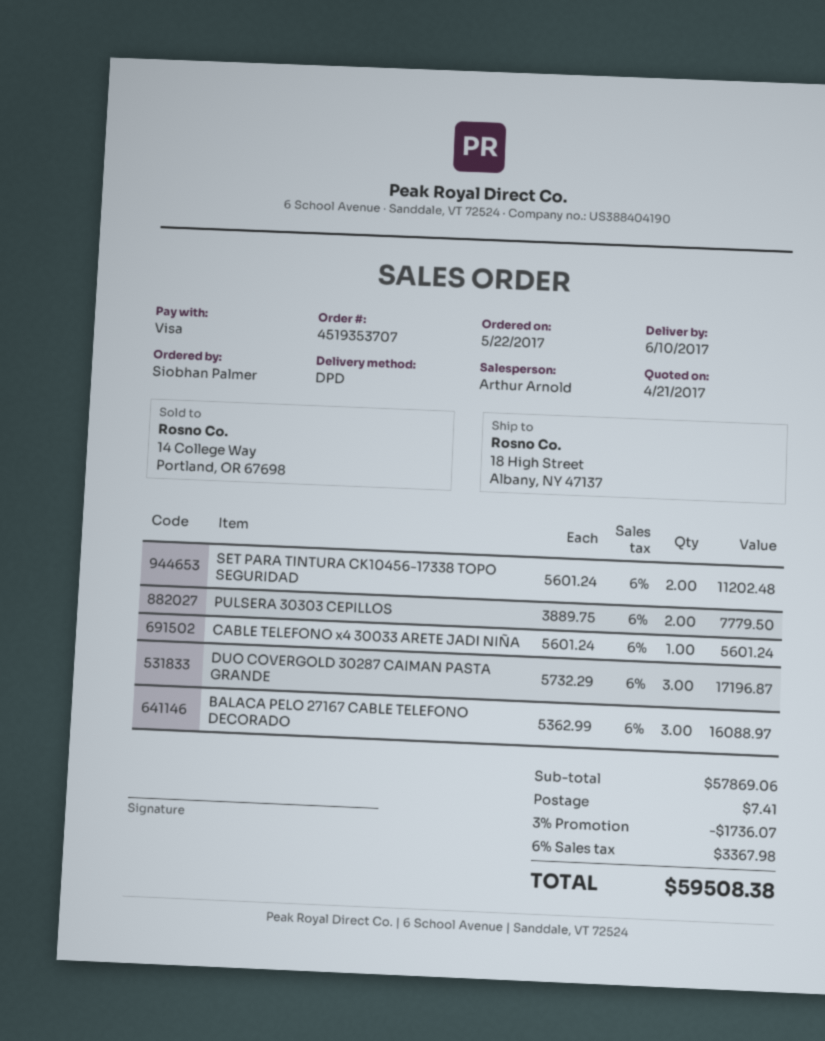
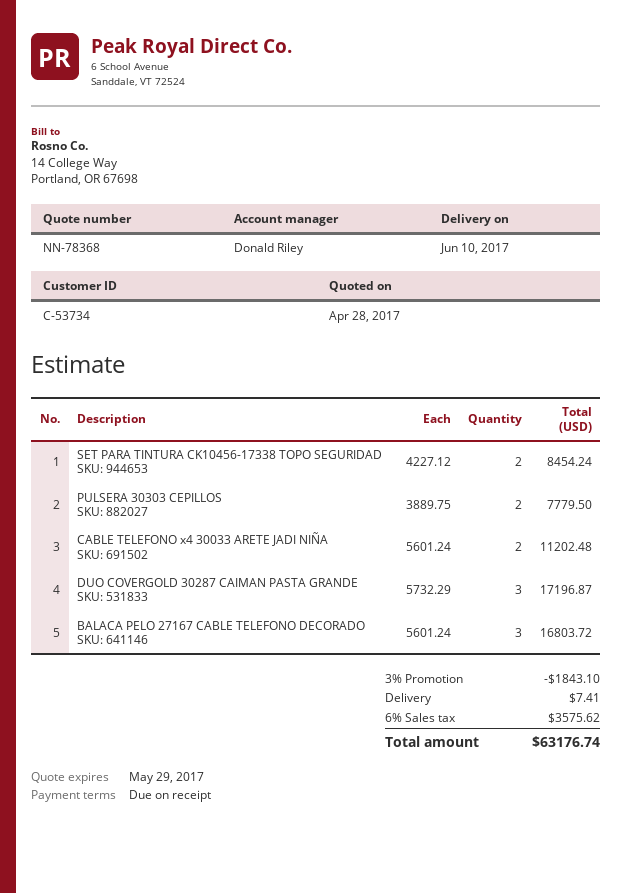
quote date: 2017-04-21 -> 2017-04-28
sales rep: Arthur Arnold -> Donald Riley
SET PARA TINTURA CK10456-17338 TOPO SEGURIDAD: 2 x 5601.24 = 11202.48 -> 2 x 4227.12 = 8454.24
CABLE TELEFONO x4 30033 ARETE JADI NIÑA: 1 x 5601.24 = 5601.24 -> 2 x 5601.24 = 11202.48
BALACA PELO 27167 CABLE TELEFONO DECORADO: 3 x 5362.99 = 16088.97 -> 3 x 5601.24 = 16803.72
discount: 3% = 1736.07 -> 3% = 1843.10
tax: 6% = 3367.98 -> 6% = 3575.62
total: 59508.38 -> 63176.74

